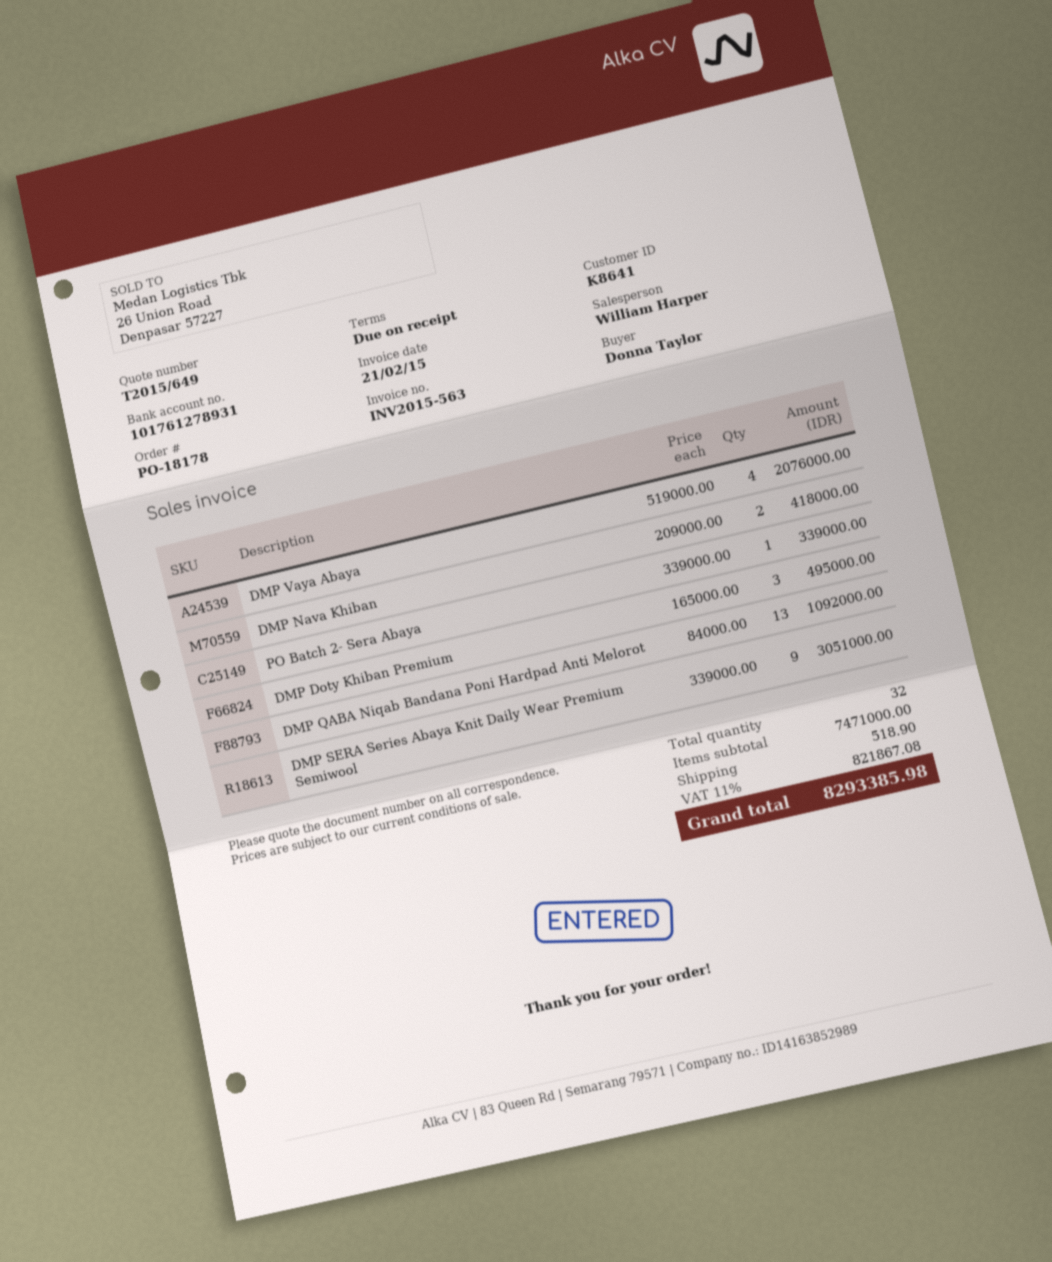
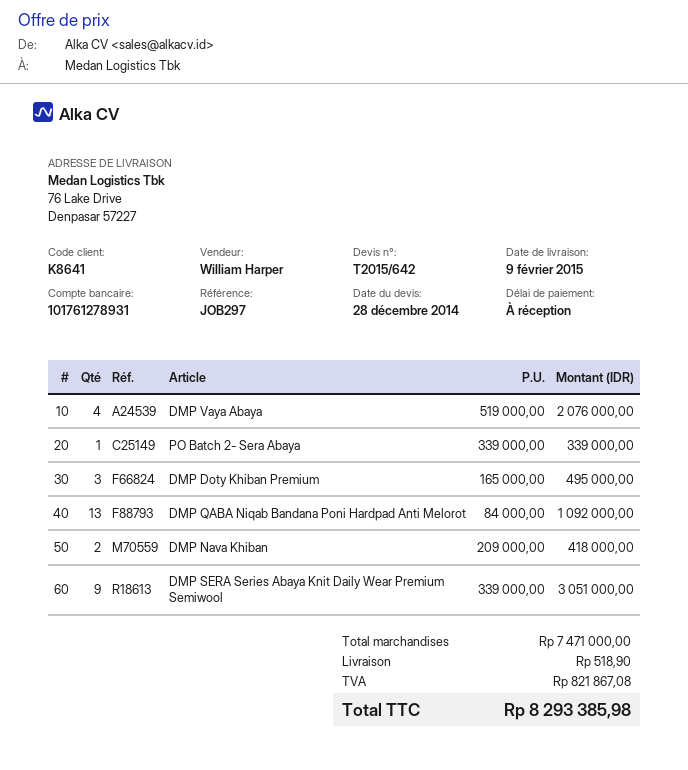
quote number: T2015/649 -> T2015/642

